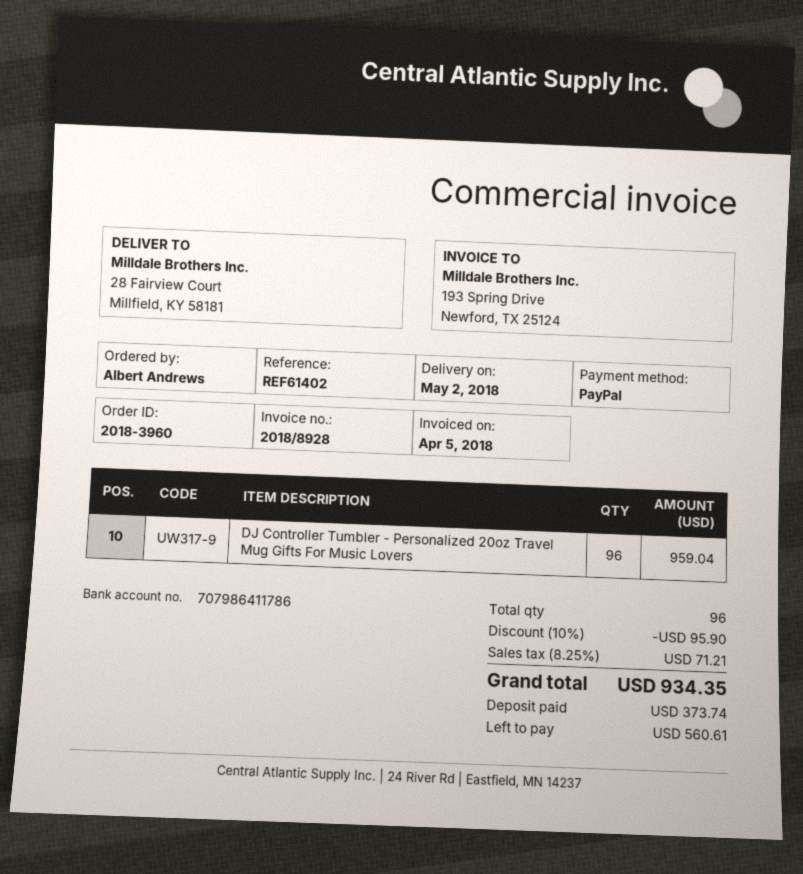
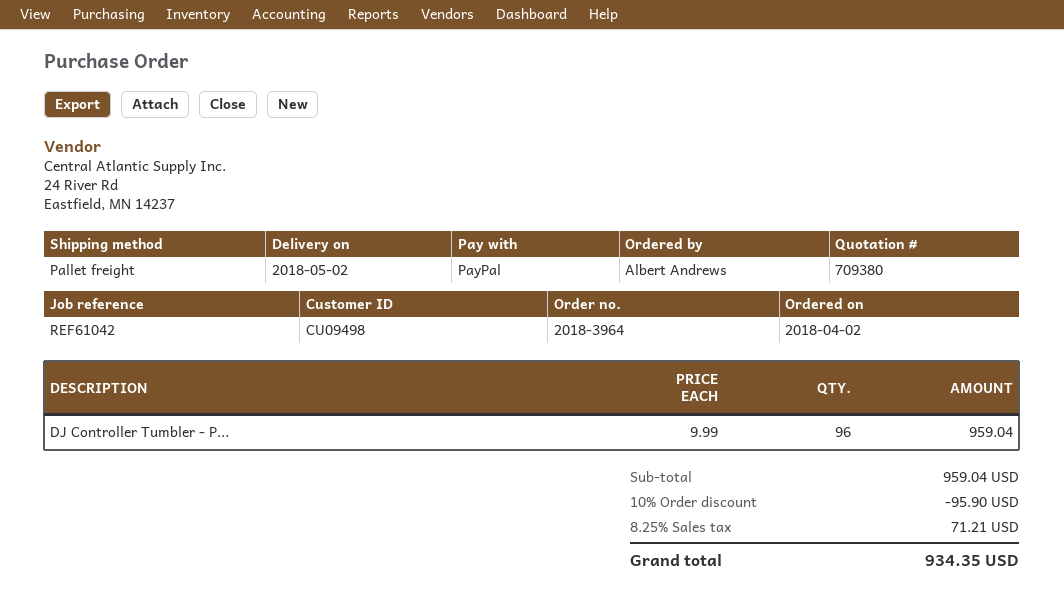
order number: 2018-3960 -> 2018-3964
reference: REF61402 -> REF61042

